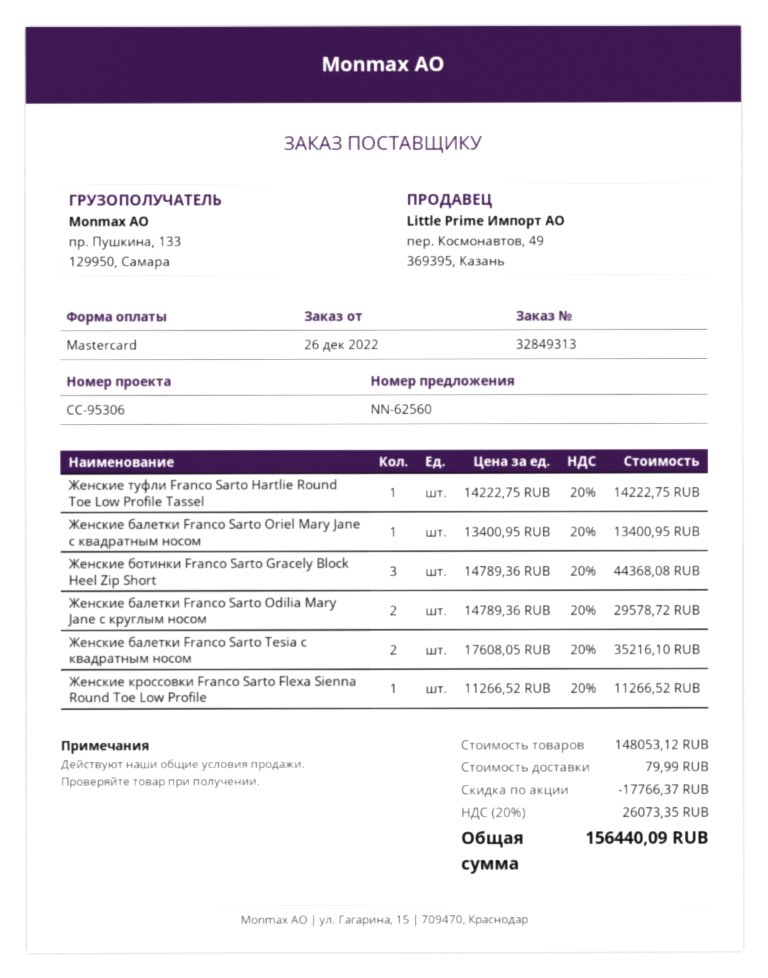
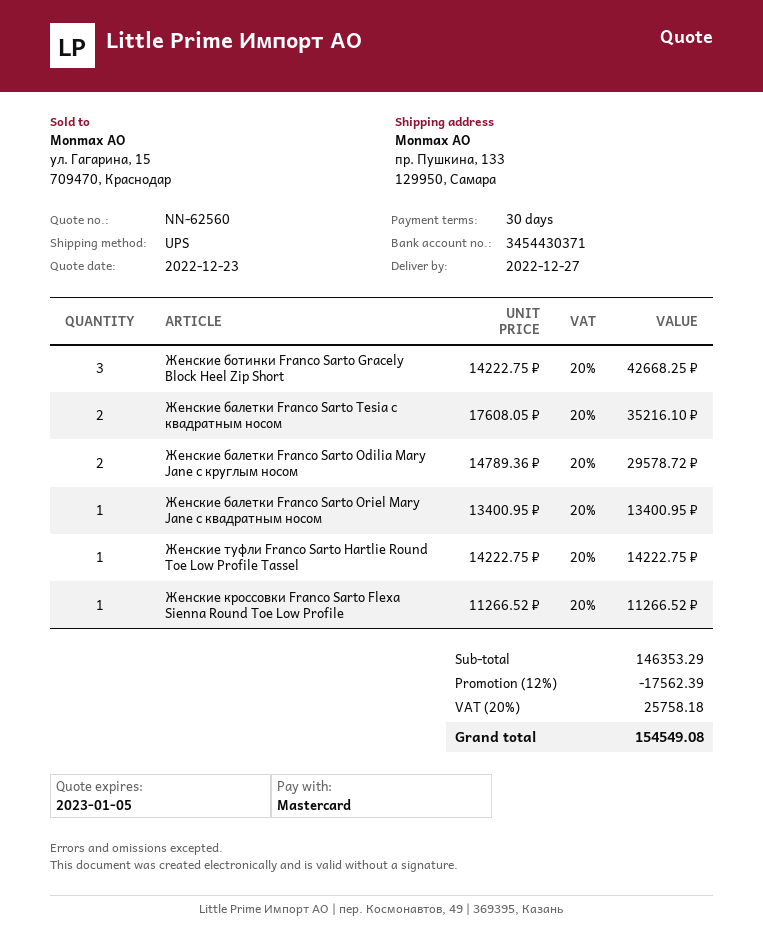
Женские ботинки Franco Sarto Gracely Block Heel Zip Short: 3 x 14789.36 = 44368.08 -> 3 x 14222.75 = 42668.25
subtotal: 148053.12 -> 146353.29
discount: 17766.37 -> 17562.39
shipping: 79.99 -> none
tax: 20% = 26073.35 -> 20% = 25758.18
total: 156440.09 -> 154549.08

